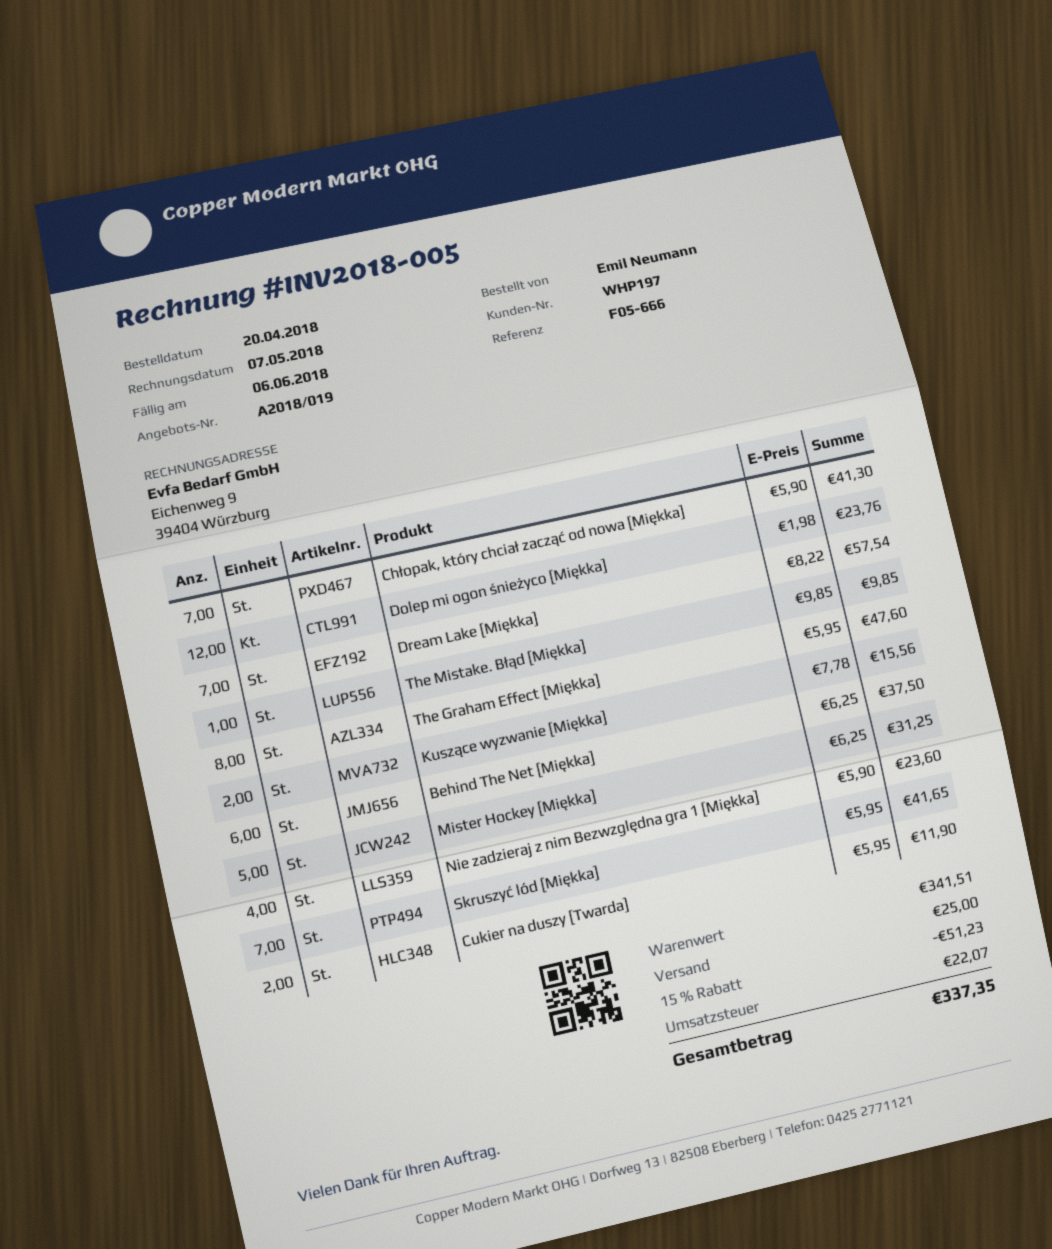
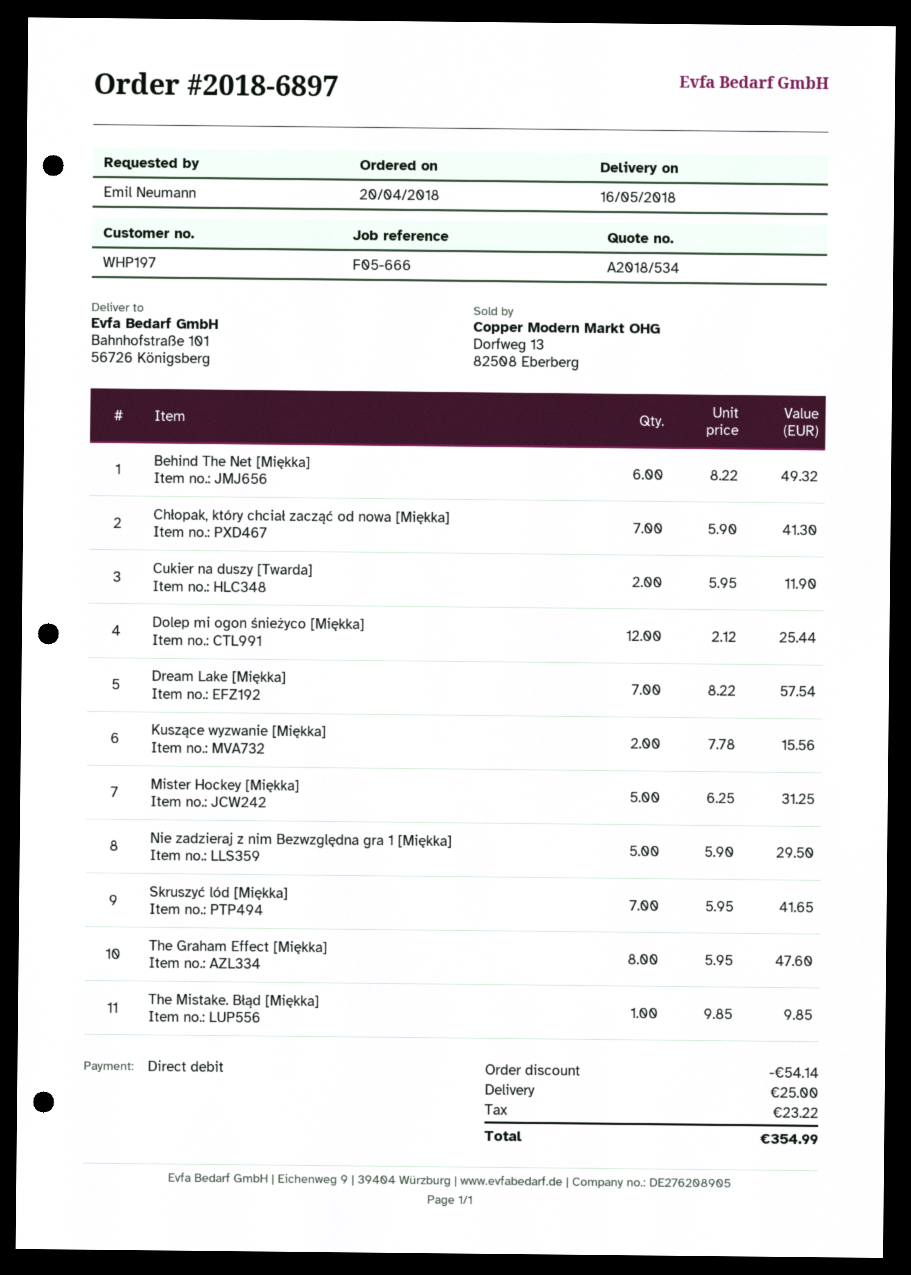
quote number: A2018/019 -> A2018/534
Dolep mi ogon śnieżyco [Miękka]: 12 x 1.98 = 23.76 -> 12 x 2.12 = 25.44
Behind The Net [Miękka]: 6 x 6.25 = 37.50 -> 6 x 8.22 = 49.32
Nie zadzieraj z nim Bezwzględna gra 1 [Miękka]: 4 x 5.90 = 23.60 -> 5 x 5.90 = 29.50
discount: 51.23 -> 54.14
tax: 22.07 -> 23.22
total: 337.35 -> 354.99

